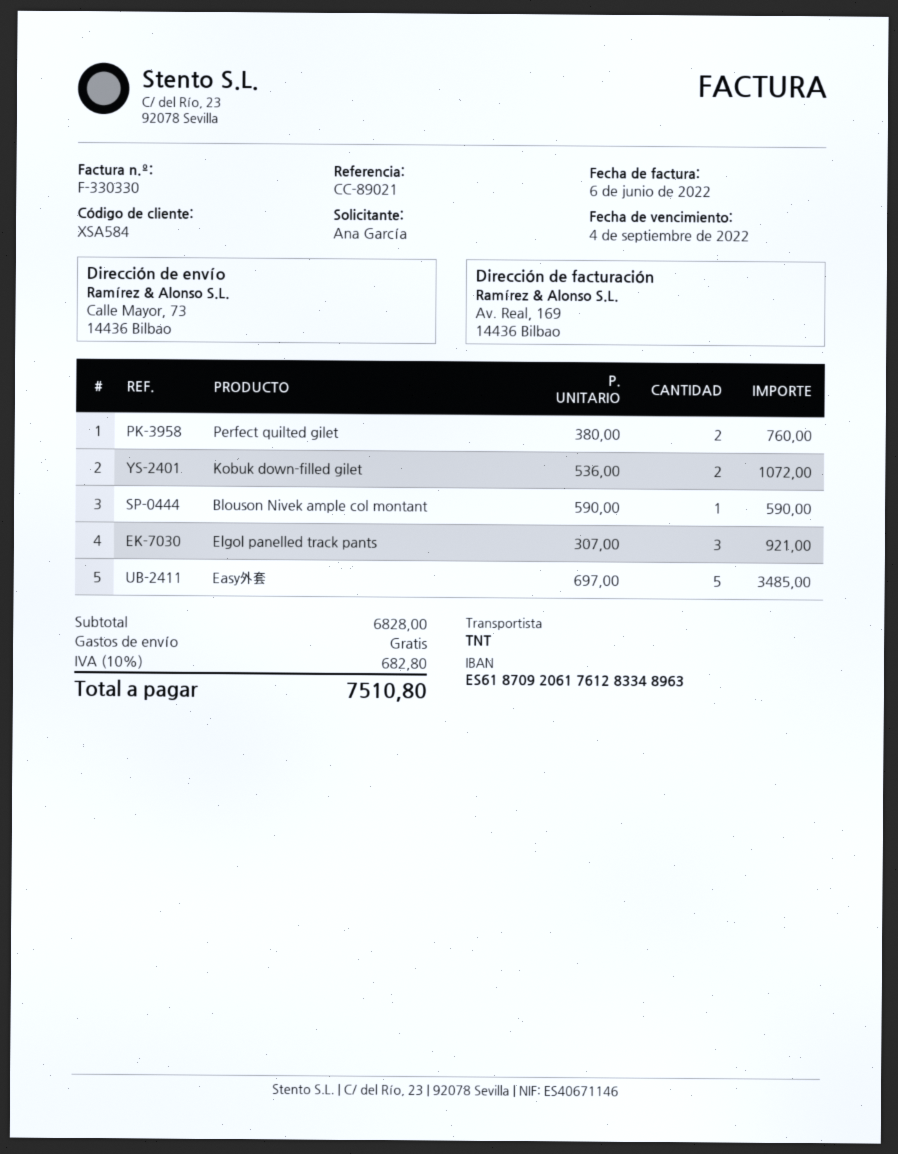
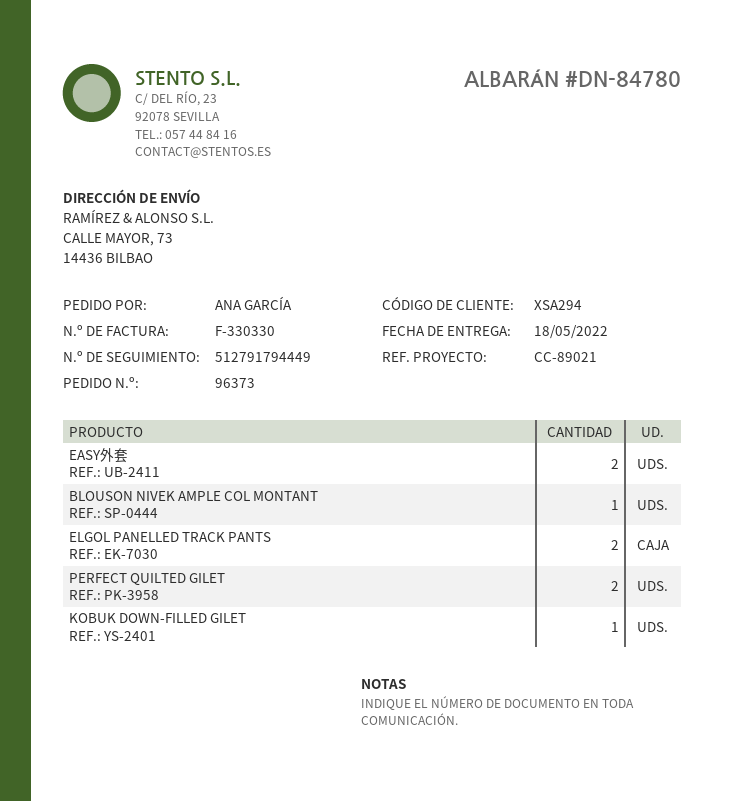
customer number: XSA584 -> XSA294
Kobuk down-filled gilet: 2 -> 1
Elgol panelled track pants: 3 -> 2
Easy外套: 5 -> 2

